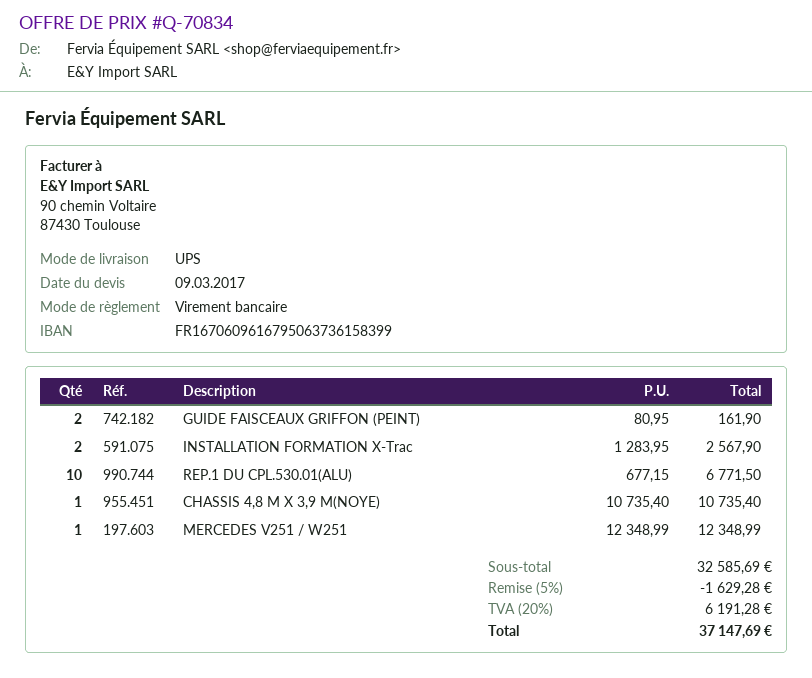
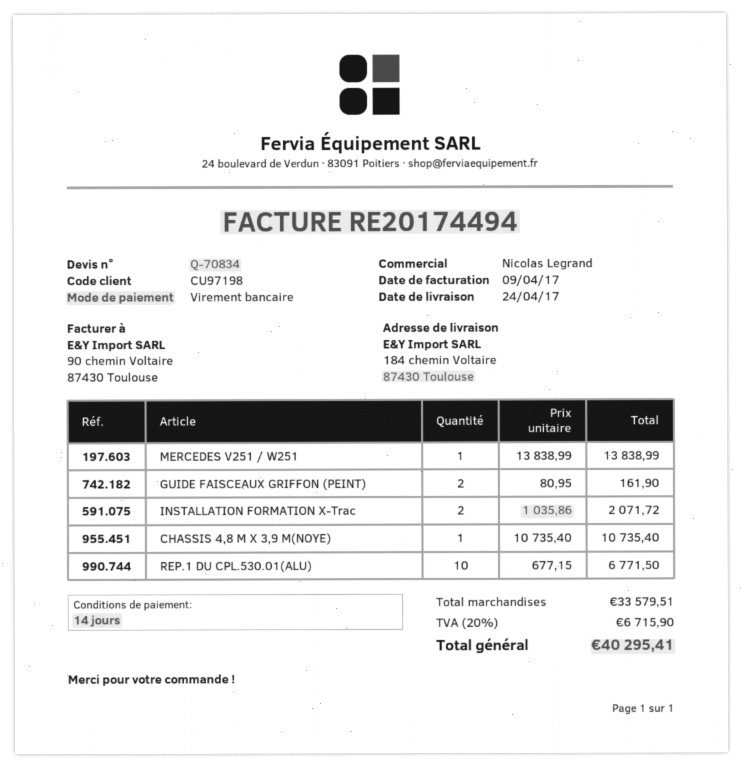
INSTALLATION FORMATION X-Trac: 2 x 1283.95 = 2567.90 -> 2 x 1035.86 = 2071.72
MERCEDES V251 / W251: 1 x 12348.99 = 12348.99 -> 1 x 13838.99 = 13838.99
subtotal: 32585.69 -> 33579.51
discount: 5% = 1629.28 -> none
tax: 20% = 6191.28 -> 20% = 6715.90
total: 37147.69 -> 40295.41

